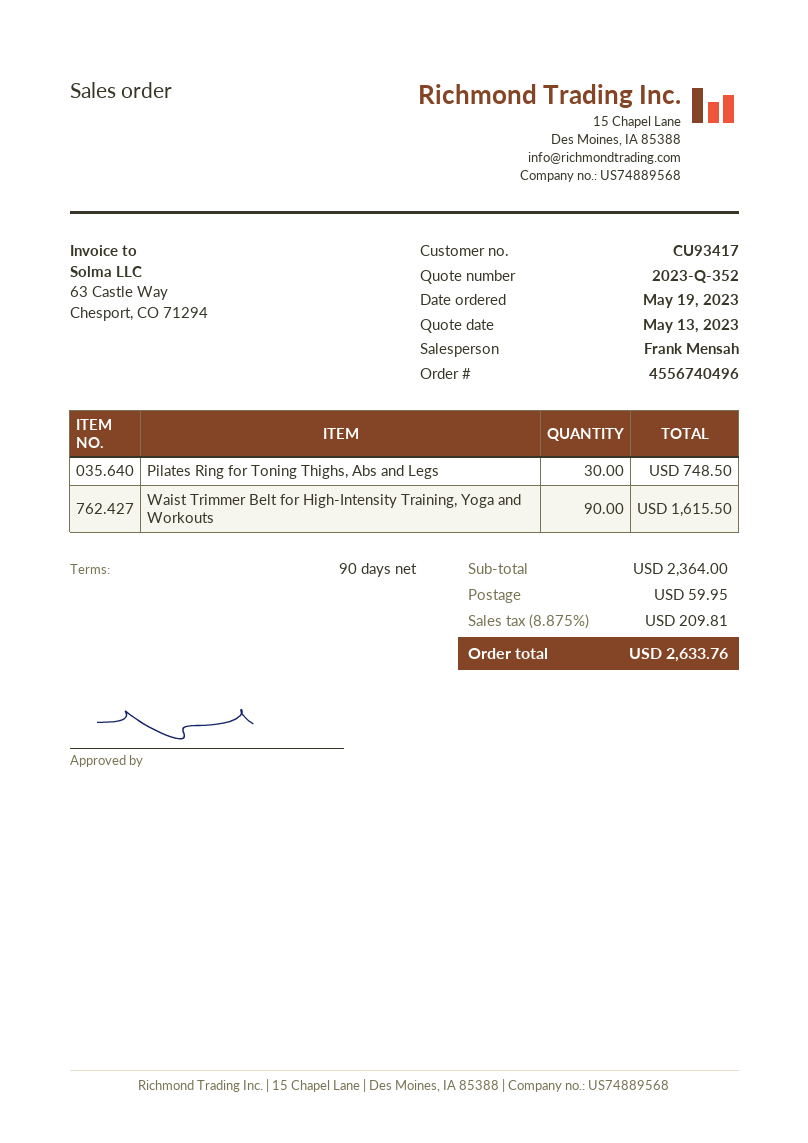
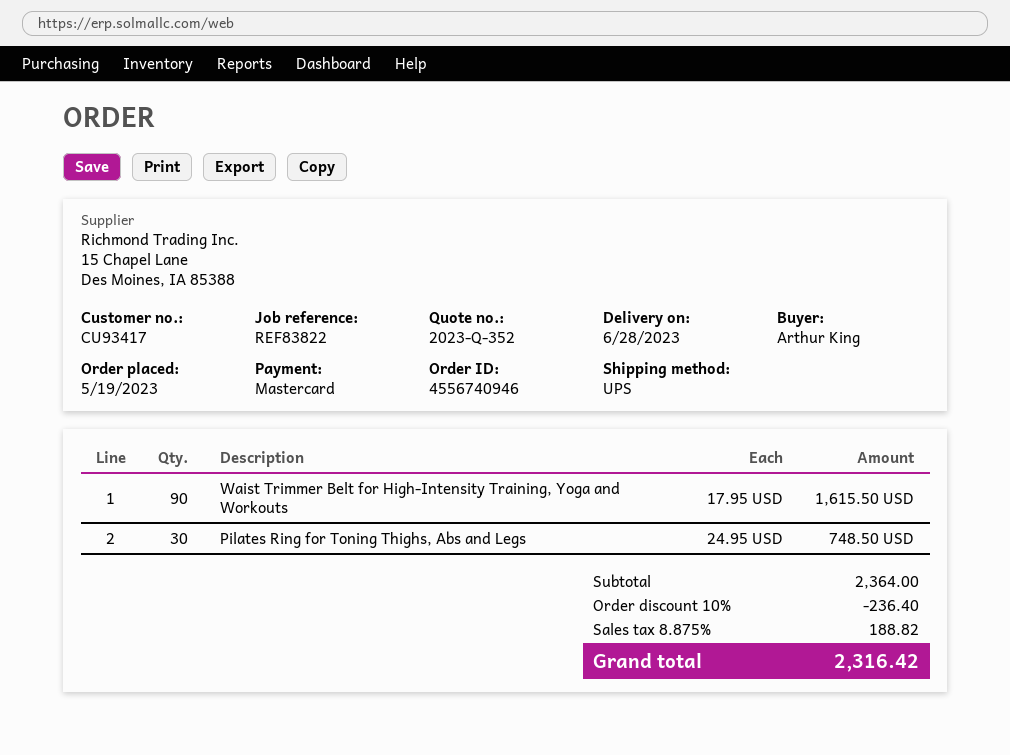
order number: 4556740496 -> 4556740946
discount: none -> 10% = 236.40
shipping: 59.95 -> none
tax: 8.875% = 209.81 -> 8.875% = 188.82
total: 2633.76 -> 2316.42

